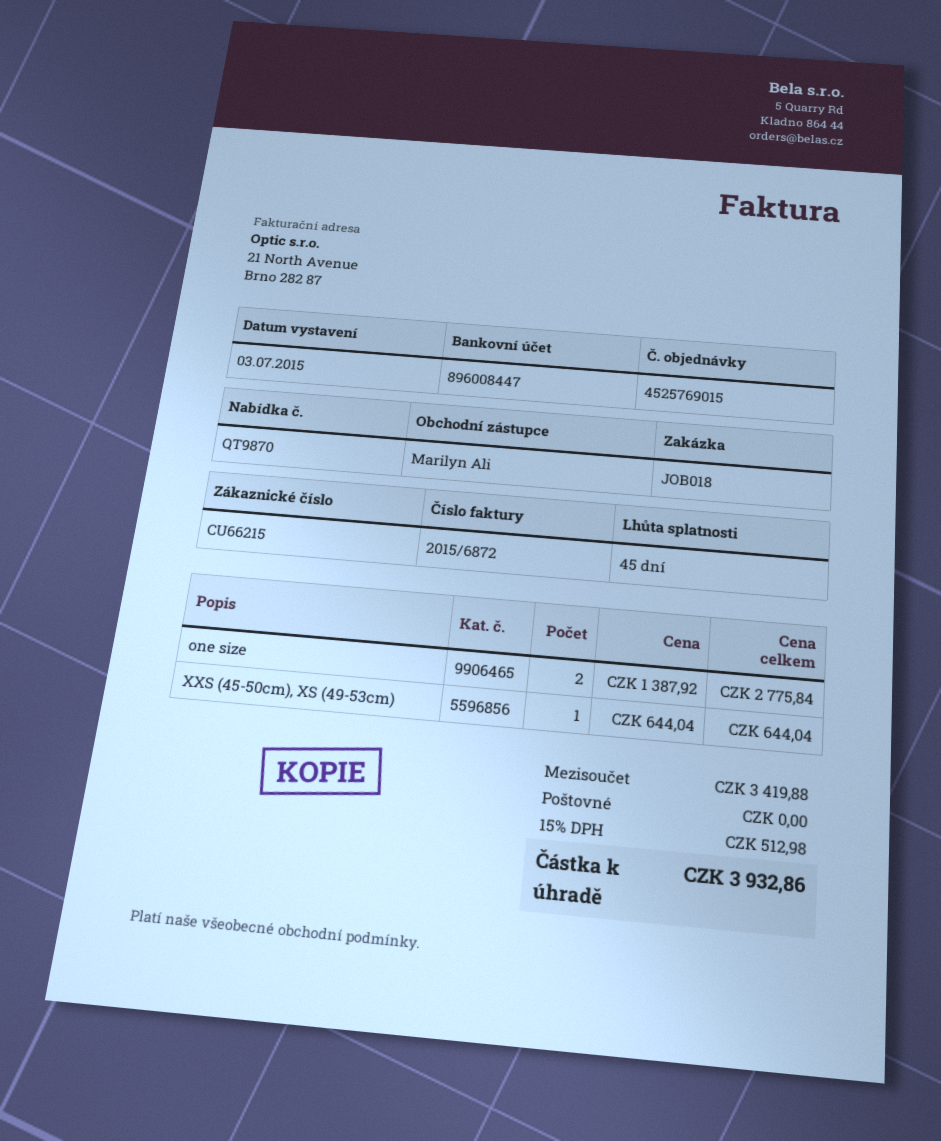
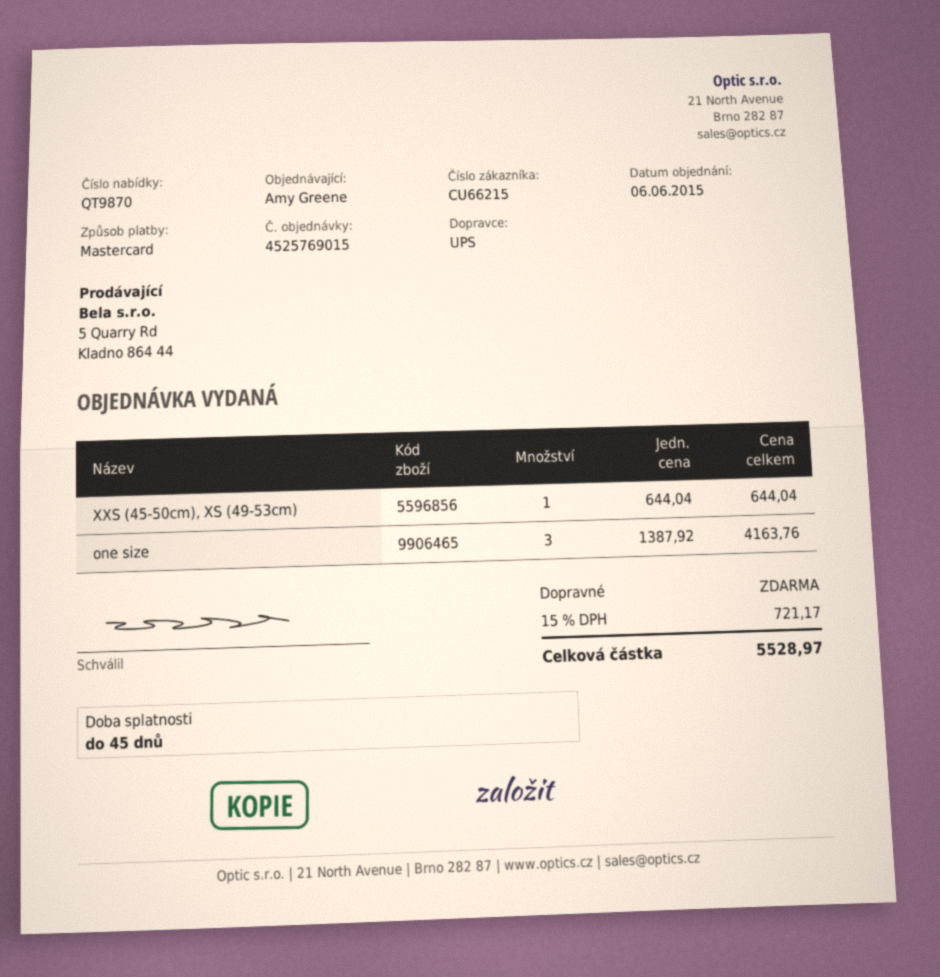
one size: 2 x 1387.92 = 2775.84 -> 3 x 1387.92 = 4163.76
tax: 15% = 512.98 -> 15% = 721.17
total: 3932.86 -> 5528.97

